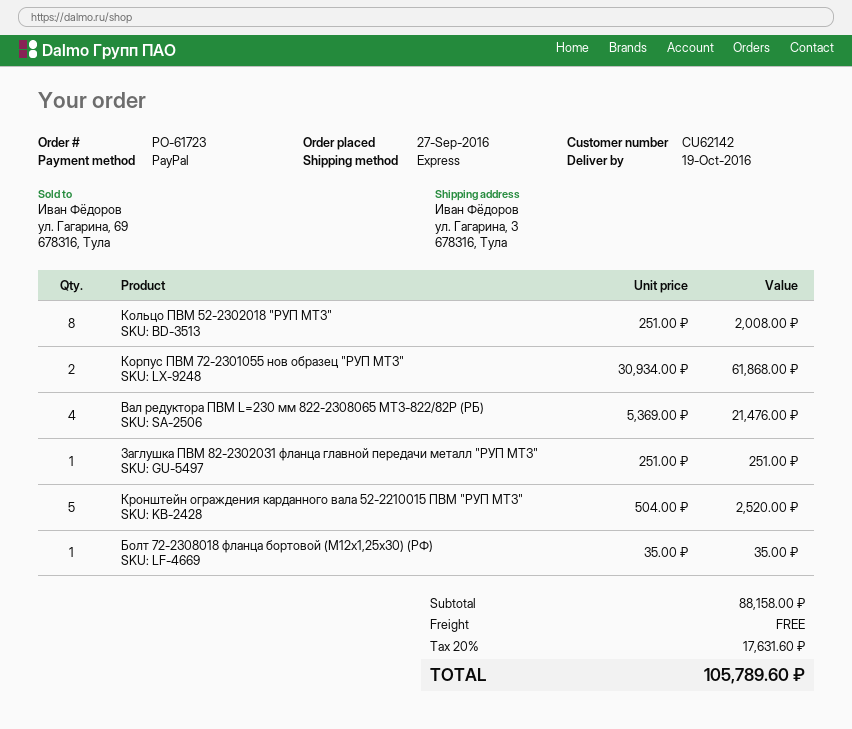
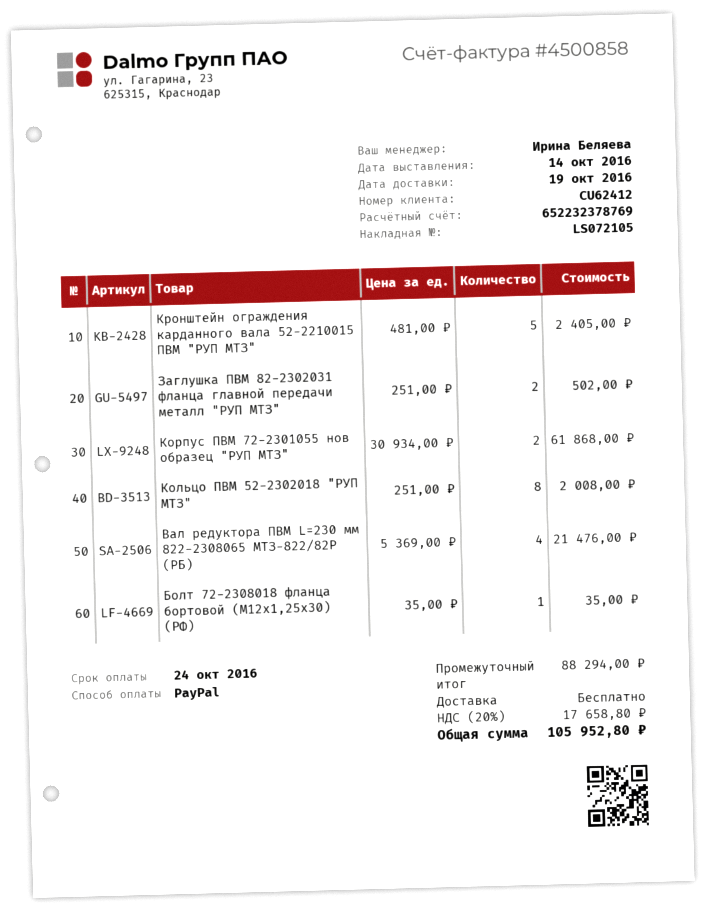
customer number: CU62142 -> CU62412
Заглушка ПВМ 82-2302031 фланца главной передачи металл "РУП МТЗ": 1 x 251.00 = 251.00 -> 2 x 251.00 = 502.00
Кронштейн ограждения карданного вала 52-2210015 ПВМ "РУП МТЗ": 5 x 504.00 = 2520.00 -> 5 x 481.00 = 2405.00
subtotal: 88158.00 -> 88294.00
tax: 20% = 17631.60 -> 20% = 17658.80
total: 105789.60 -> 105952.80

